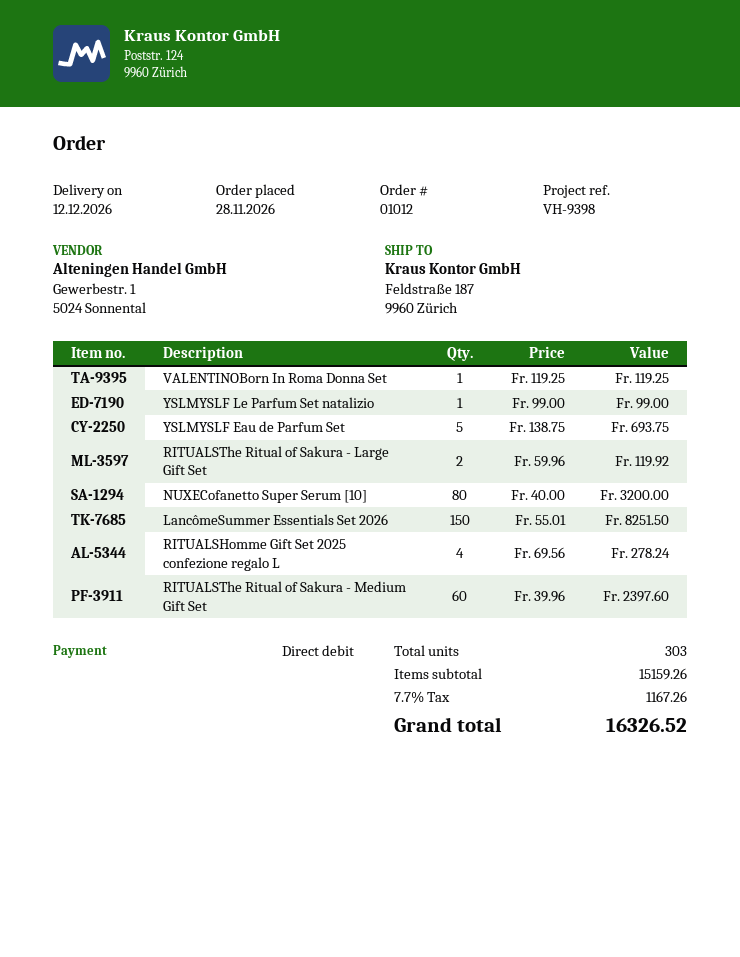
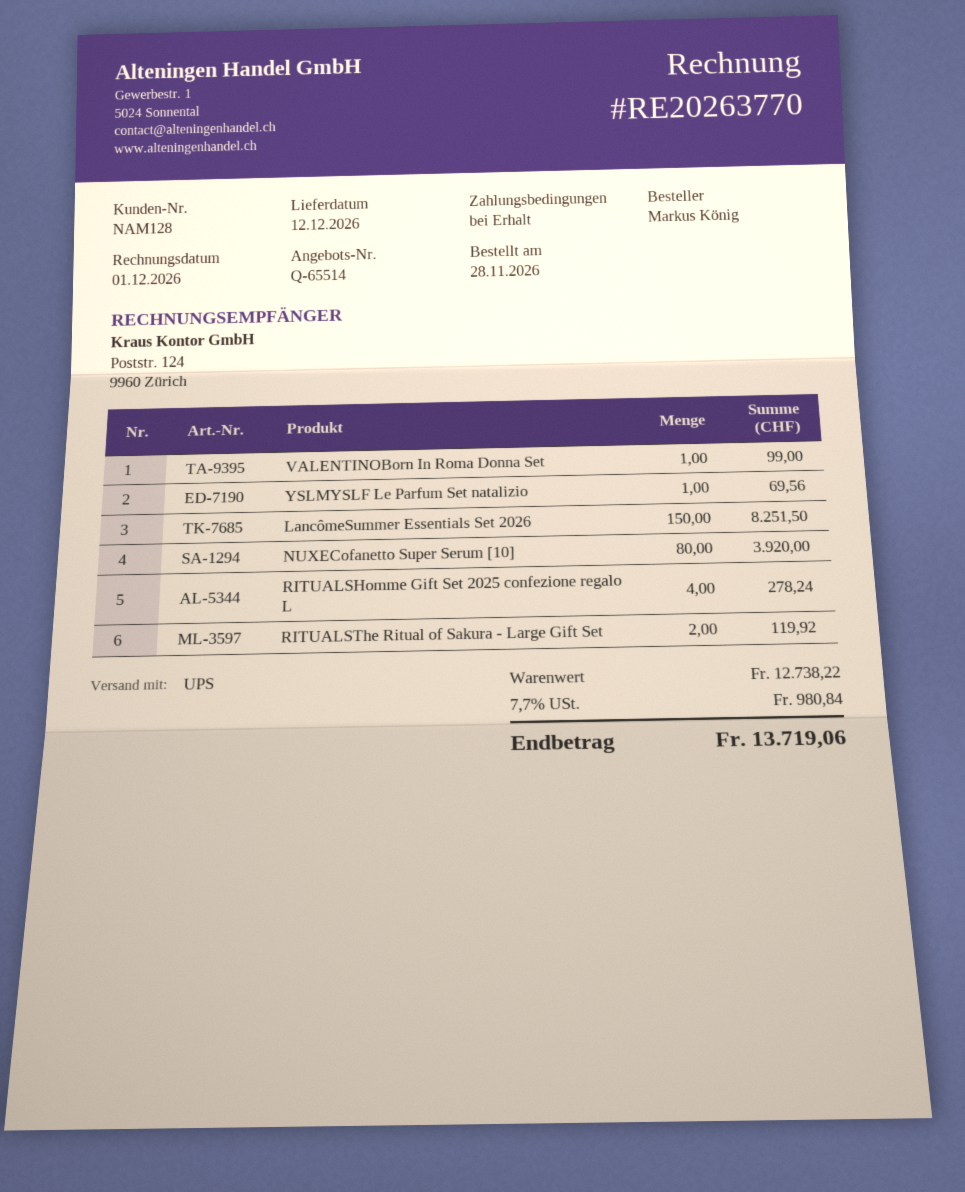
VALENTINOBorn In Roma Donna Set: 1 for 119.25 -> 1 for 99.00
YSLMYSLF Le Parfum Set natalizio: 1 for 99.00 -> 1 for 69.56
YSLMYSLF Eau de Parfum Set: 5 for 693.75 -> none
NUXECofanetto Super Serum [10]: 80 for 3200.00 -> 80 for 3920.00
RITUALSThe Ritual of Sakura - Medium Gift Set: 60 for 2397.60 -> none
subtotal: 15159.26 -> 12738.22
tax: 7.7% = 1167.26 -> 7.7% = 980.84
total: 16326.52 -> 13719.06

